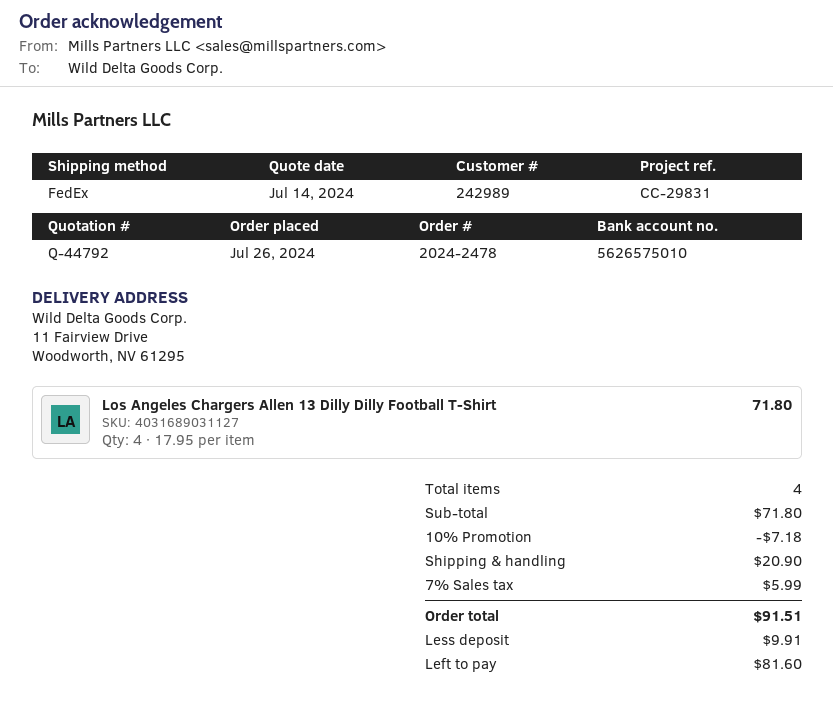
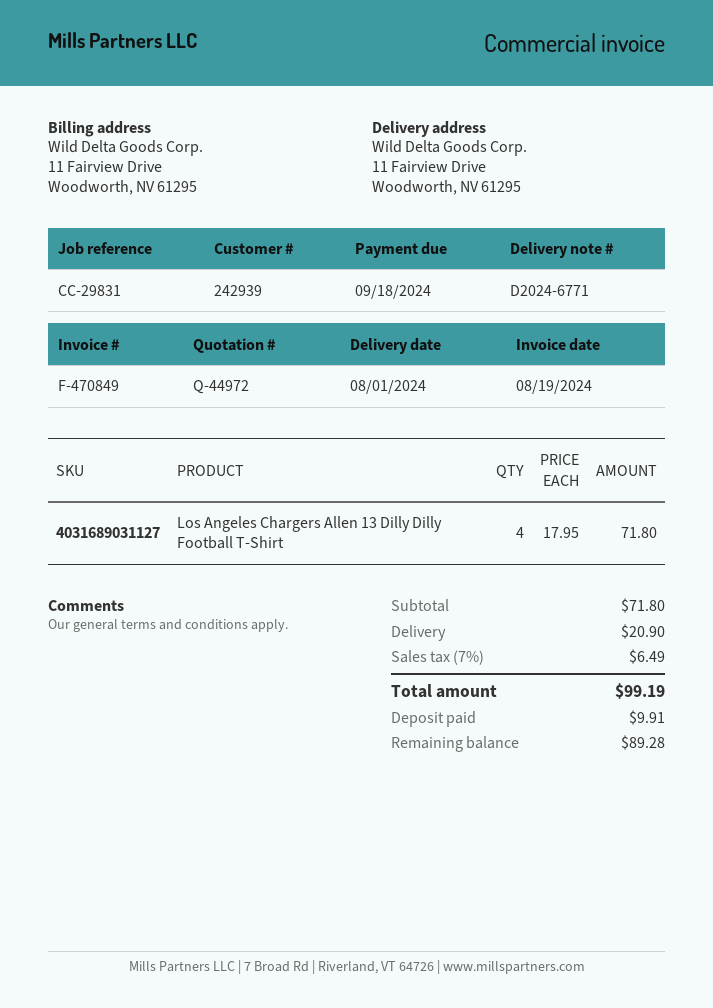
quote number: Q-44792 -> Q-44972
customer number: 242989 -> 242939
discount: 10% = 7.18 -> none
tax: 7% = 5.99 -> 7% = 6.49
total: 91.51 -> 99.19
balance: 81.60 -> 89.28

